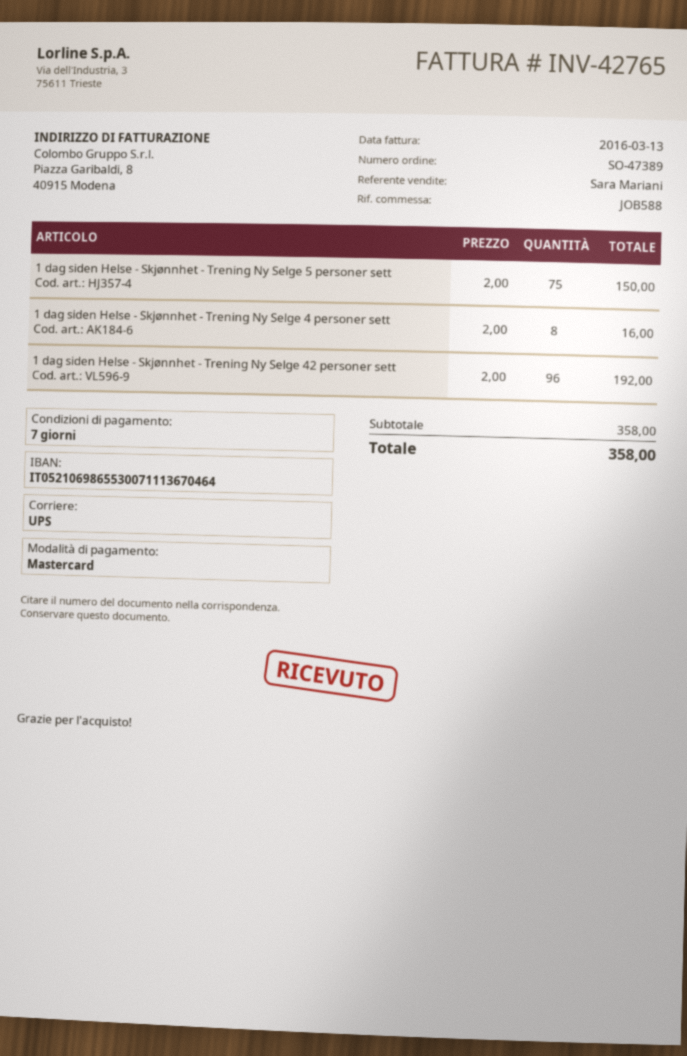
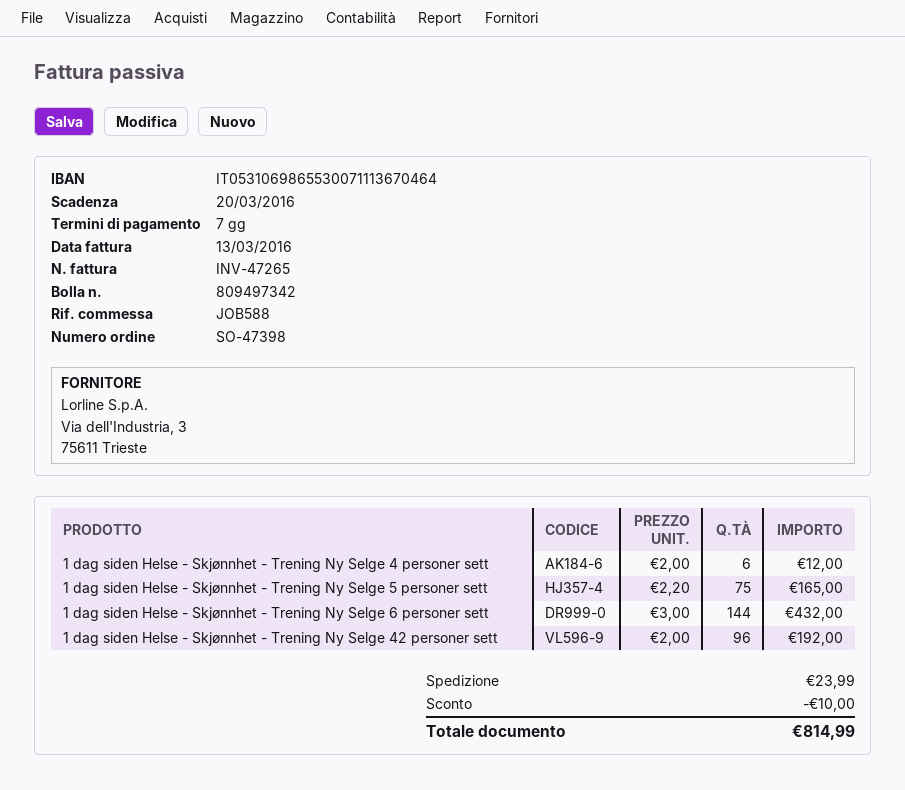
order number: SO-47389 -> SO-47398
invoice number: INV-42765 -> INV-47265
bank account: IT0521069865530071113670464 -> IT0531069865530071113670464
1 dag siden Helse - Skjønnhet - Trening Ny Selge 5 personer sett: 75 x 2.00 = 150.00 -> 75 x 2.20 = 165.00
1 dag siden Helse - Skjønnhet - Trening Ny Selge 4 personer sett: 8 x 2.00 = 16.00 -> 6 x 2.00 = 12.00
1 dag siden Helse - Skjønnhet - Trening Ny Selge 6 personer sett: none -> 144 x 3.00 = 432.00
discount: none -> 10.00
shipping: none -> 23.99
total: 358.00 -> 814.99

